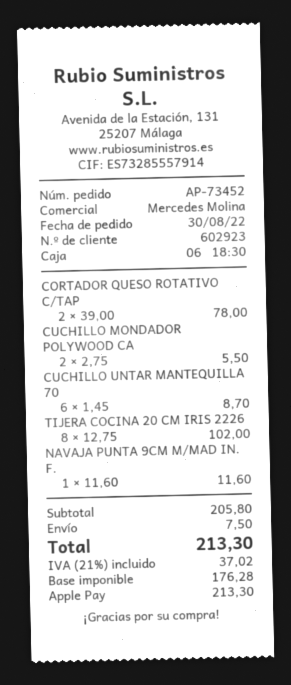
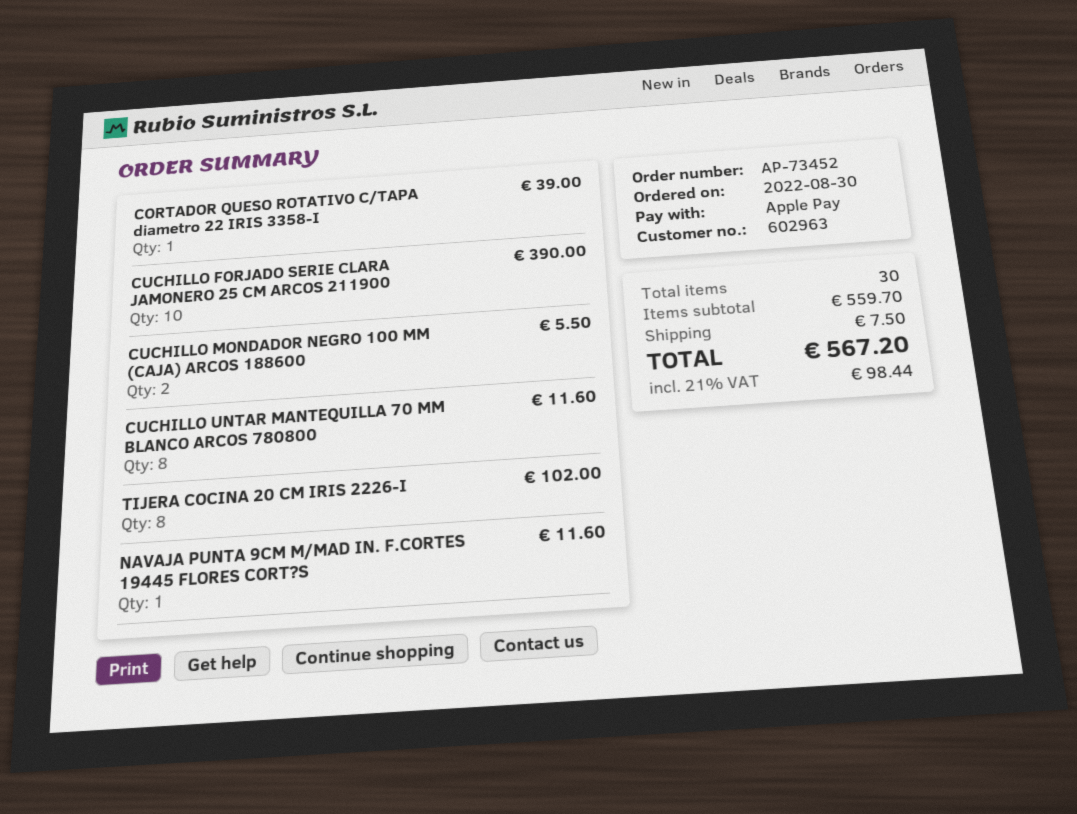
customer number: 602923 -> 602963
CORTADOR QUESO ROTATIVO C/TAP: 2 for 78.00 -> 1 for 39.00
CUCHILLO MONDADOR POLYWOOD CA: 2 for 5.50 -> none
CUCHILLO UNTAR MANTEQUILLA 70: 6 for 8.70 -> 8 for 11.60
CUCHILLO FORJADO SERIE CLARA JAMONERO 25 CM ARCOS 211900: none -> 10 for 390.00
CUCHILLO MONDADOR NEGRO 100 MM (CAJA) ARCOS 188600: none -> 2 for 5.50
subtotal: 205.80 -> 559.70
tax: 21% = 37.02 -> 21% = 98.44
total: 213.30 -> 567.20

